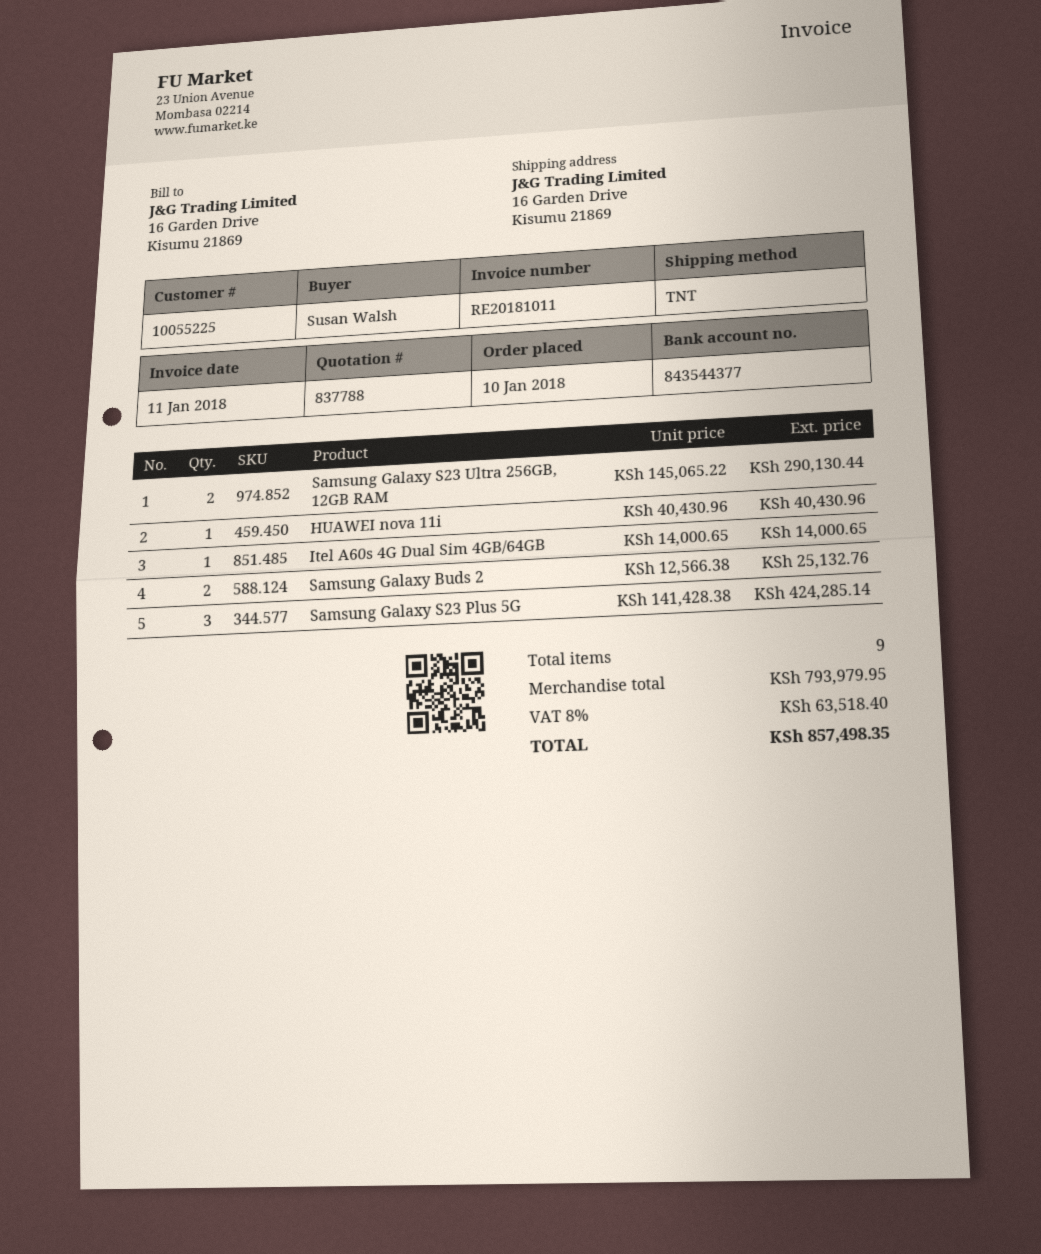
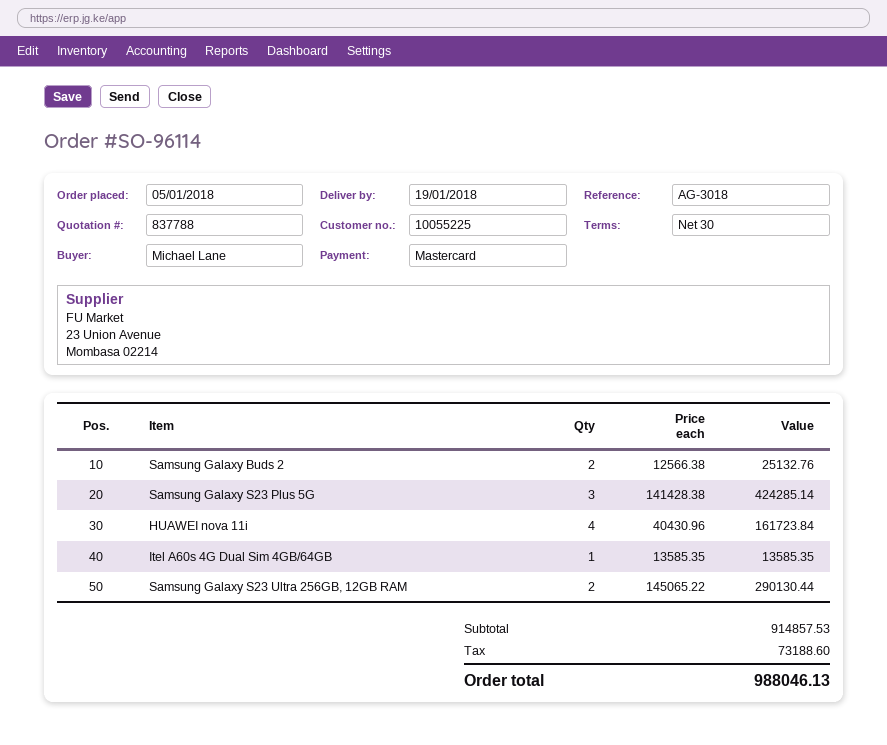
order date: 2018-01-10 -> 2018-01-05
ordered by: Susan Walsh -> Michael Lane
HUAWEI nova 11i: 1 x 40430.96 = 40430.96 -> 4 x 40430.96 = 161723.84
Itel A60s 4G Dual Sim 4GB/64GB: 1 x 14000.65 = 14000.65 -> 1 x 13585.35 = 13585.35
subtotal: 793979.95 -> 914857.53
tax: 63518.40 -> 73188.60
total: 857498.35 -> 988046.13

